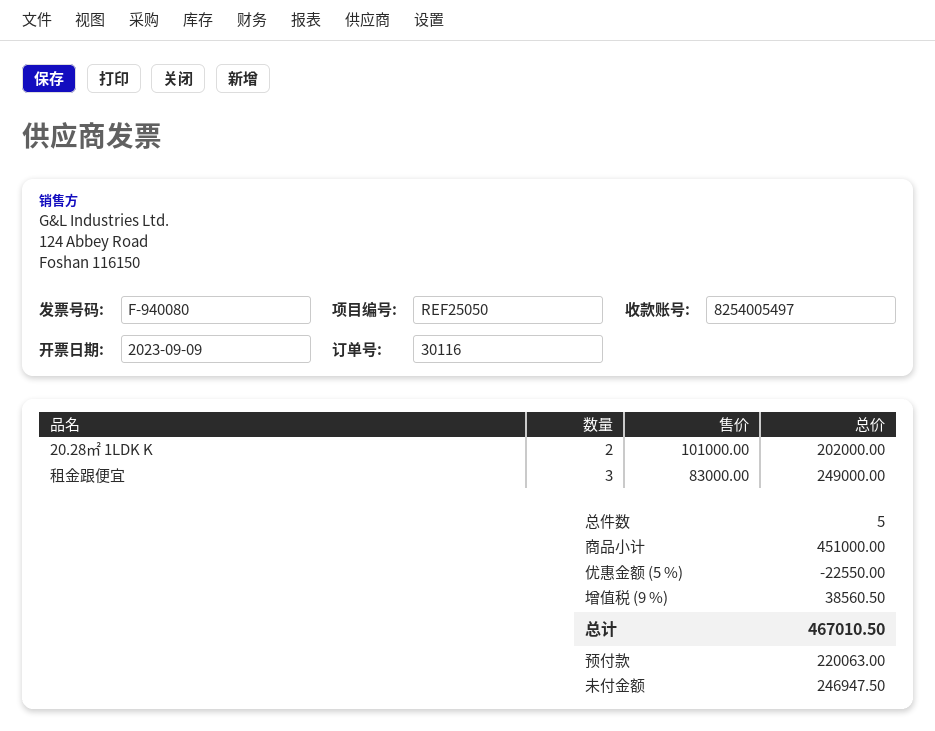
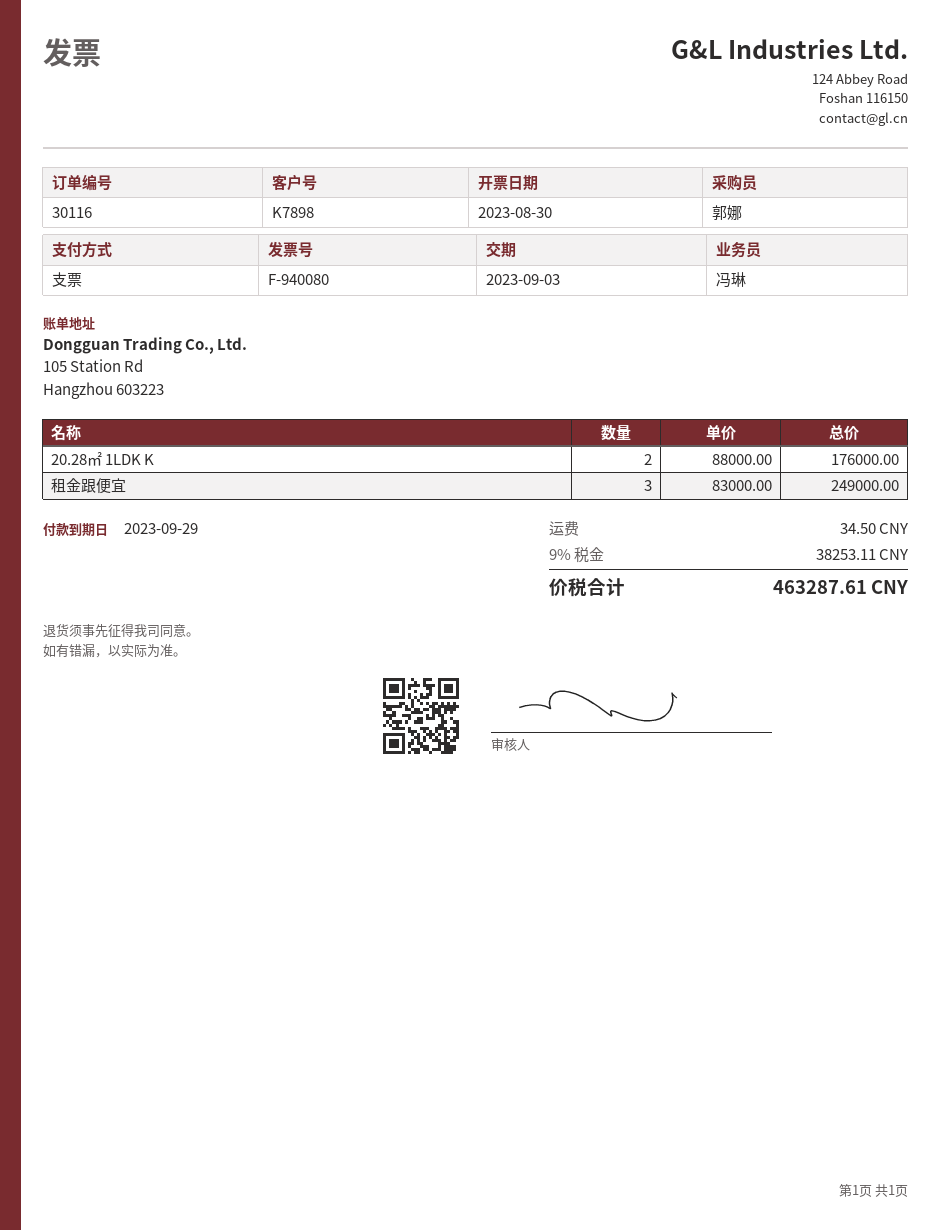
invoice date: 2023-09-09 -> 2023-08-30
20.28㎡ 1LDK K: 2 x 101000.00 = 202000.00 -> 2 x 88000.00 = 176000.00
discount: 5% = 22550.00 -> none
shipping: none -> 34.50
tax: 9% = 38560.50 -> 9% = 38253.11
total: 467010.50 -> 463287.61

